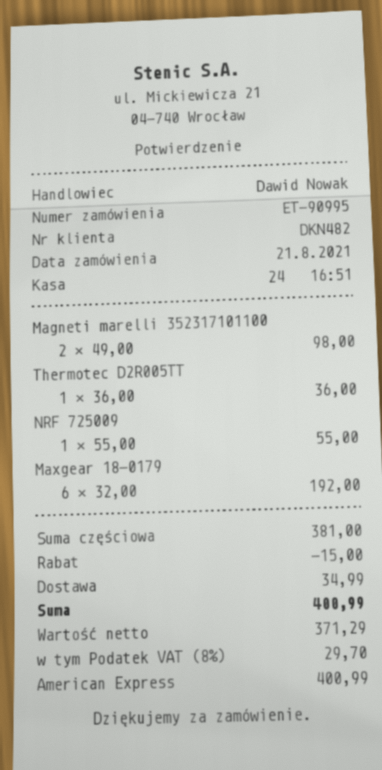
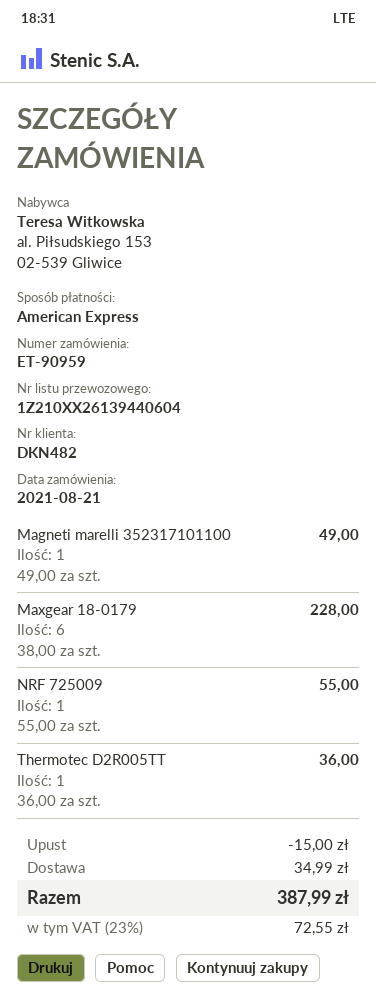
order number: ET-90995 -> ET-90959
Magneti marelli 352317101100: 2 x 49.00 = 98.00 -> 1 x 49.00 = 49.00
Maxgear 18-0179: 6 x 32.00 = 192.00 -> 6 x 38.00 = 228.00
tax: 8% = 29.70 -> 23% = 72.55
total: 400.99 -> 387.99

